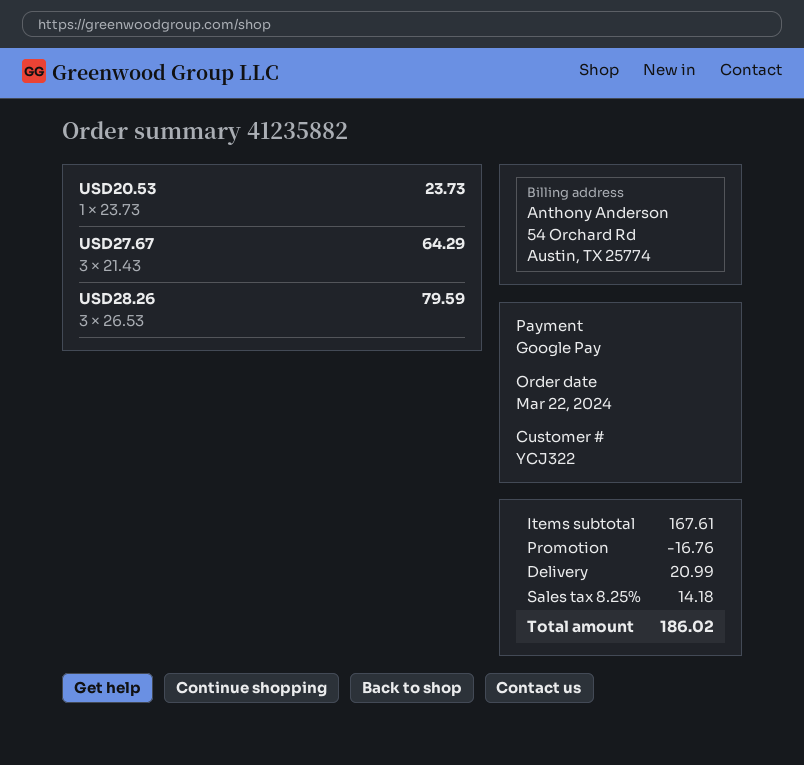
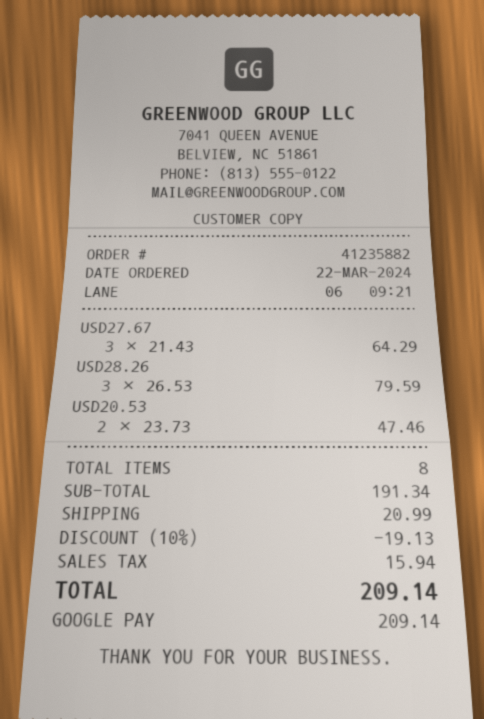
USD20.53: 1 x 23.73 = 23.73 -> 2 x 23.73 = 47.46
subtotal: 167.61 -> 191.34
discount: 16.76 -> 19.13
tax: 14.18 -> 15.94
total: 186.02 -> 209.14

